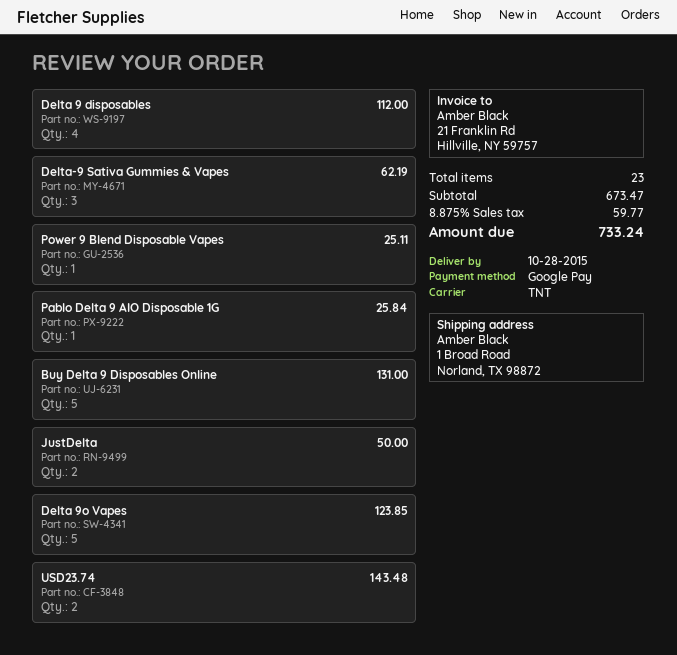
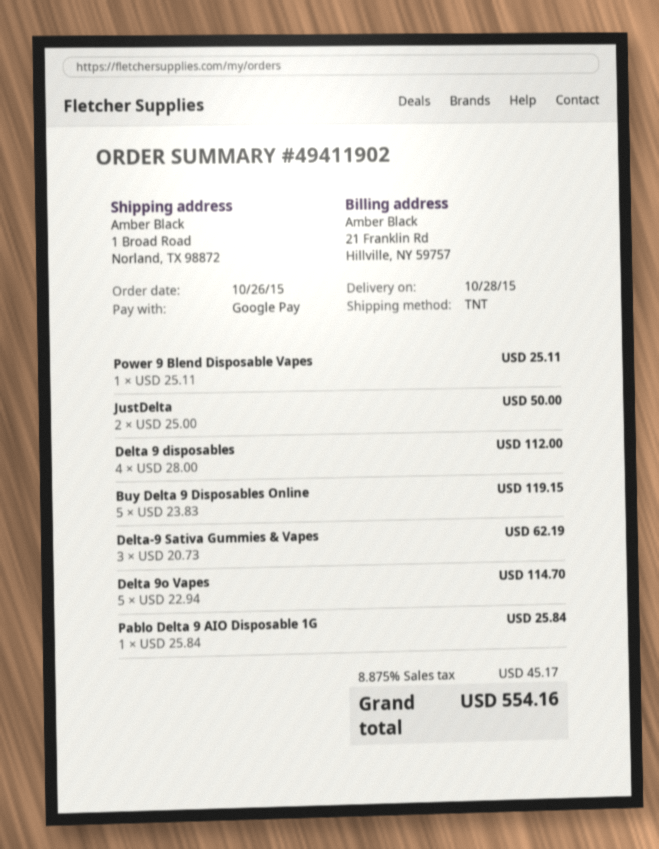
Buy Delta 9 Disposables Online: 5 for 131.00 -> 5 for 119.15
Delta 9o Vapes: 5 for 123.85 -> 5 for 114.70
USD23.74: 2 for 143.48 -> none
tax: 8.875% = 59.77 -> 8.875% = 45.17
total: 733.24 -> 554.16

